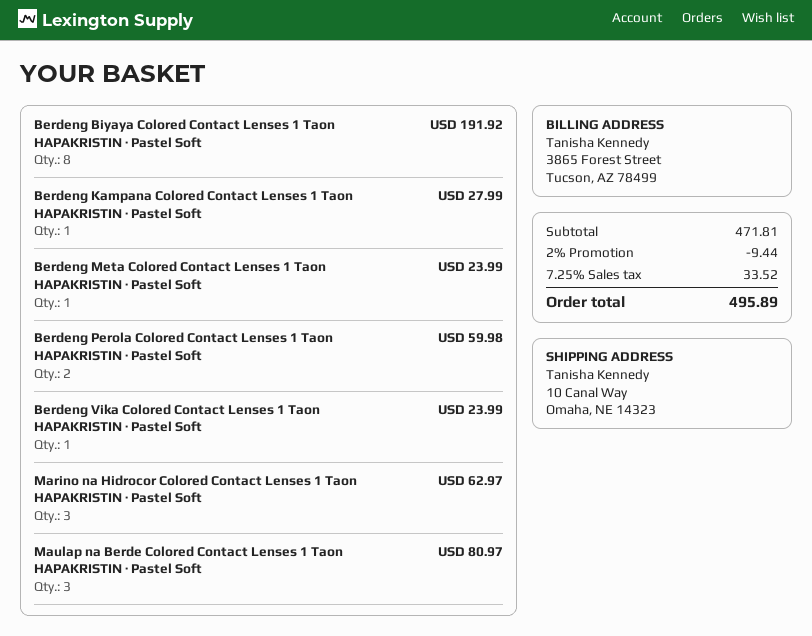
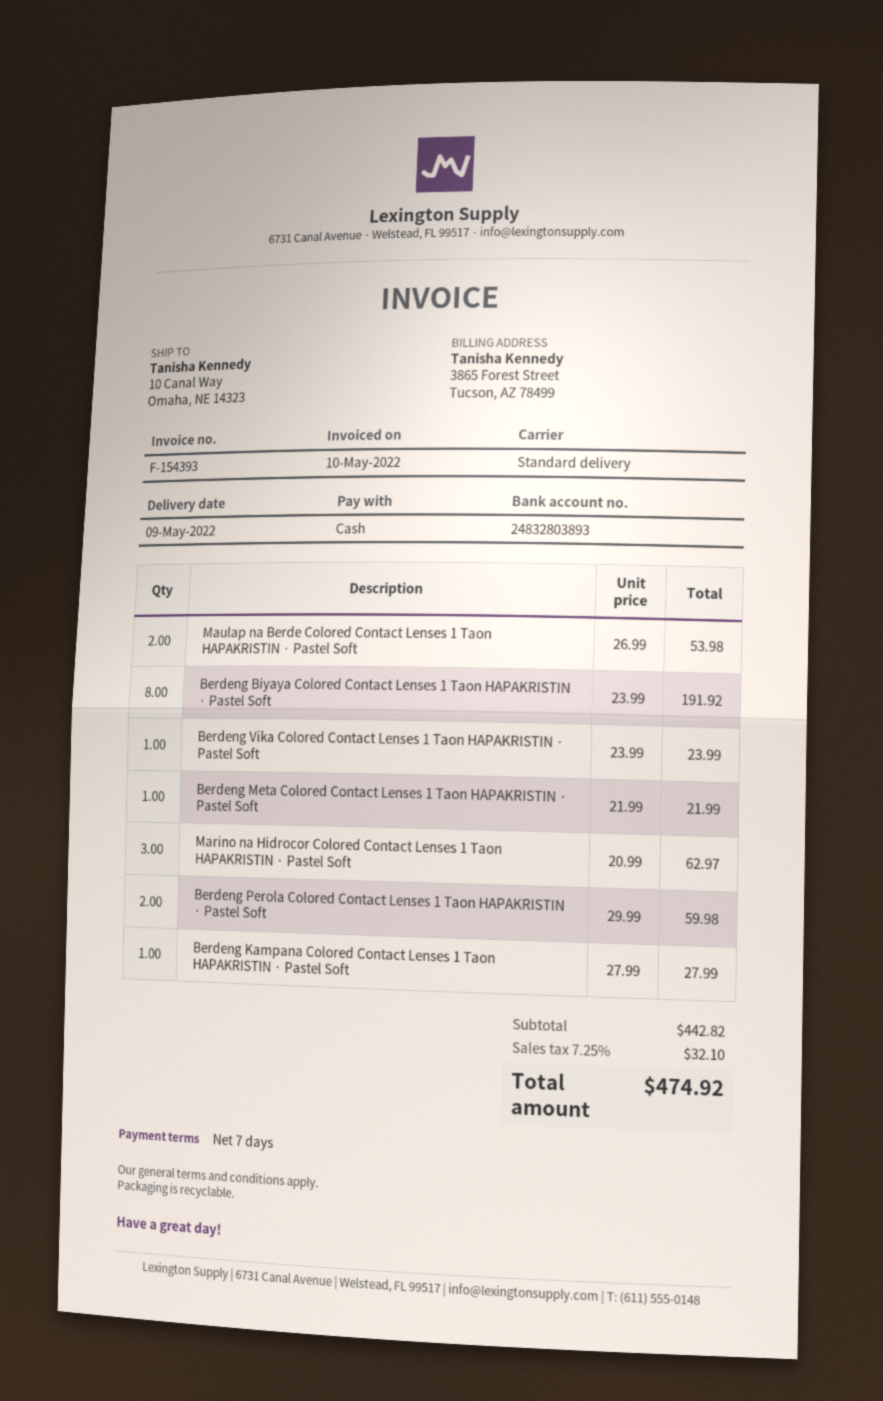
Berdeng Meta Colored Contact Lenses 1 Taon HAPAKRISTIN · Pastel Soft: 1 for 23.99 -> 1 for 21.99
Maulap na Berde Colored Contact Lenses 1 Taon HAPAKRISTIN · Pastel Soft: 3 for 80.97 -> 2 for 53.98
subtotal: 471.81 -> 442.82
discount: 2% = 9.44 -> none
tax: 7.25% = 33.52 -> 7.25% = 32.10
total: 495.89 -> 474.92

